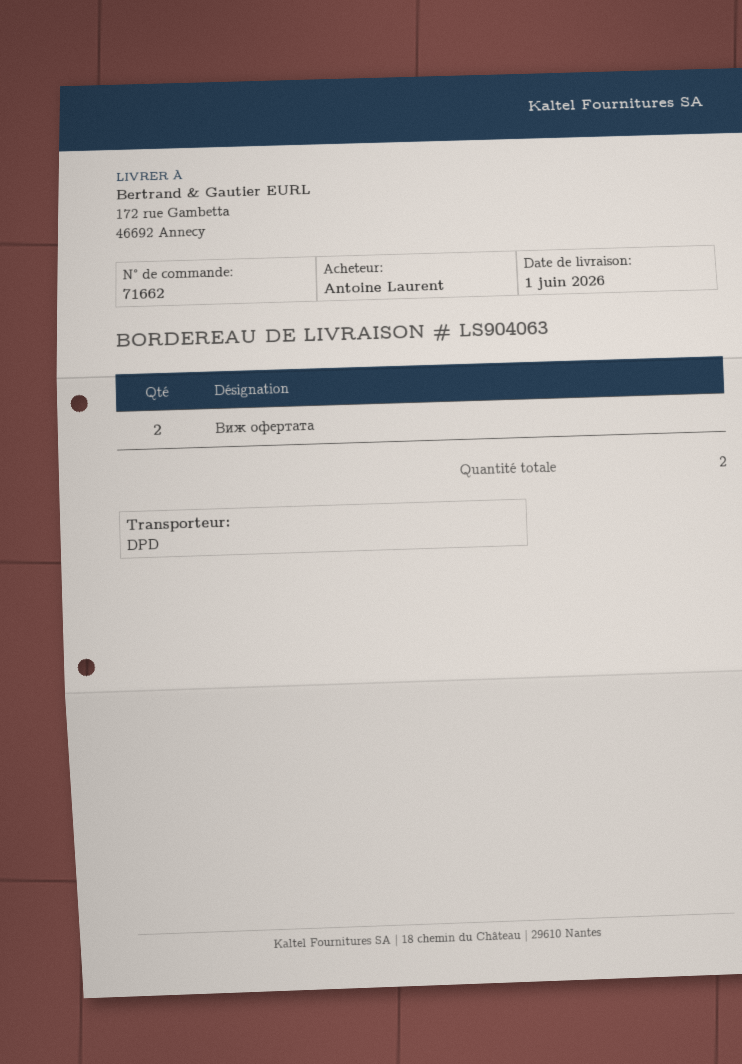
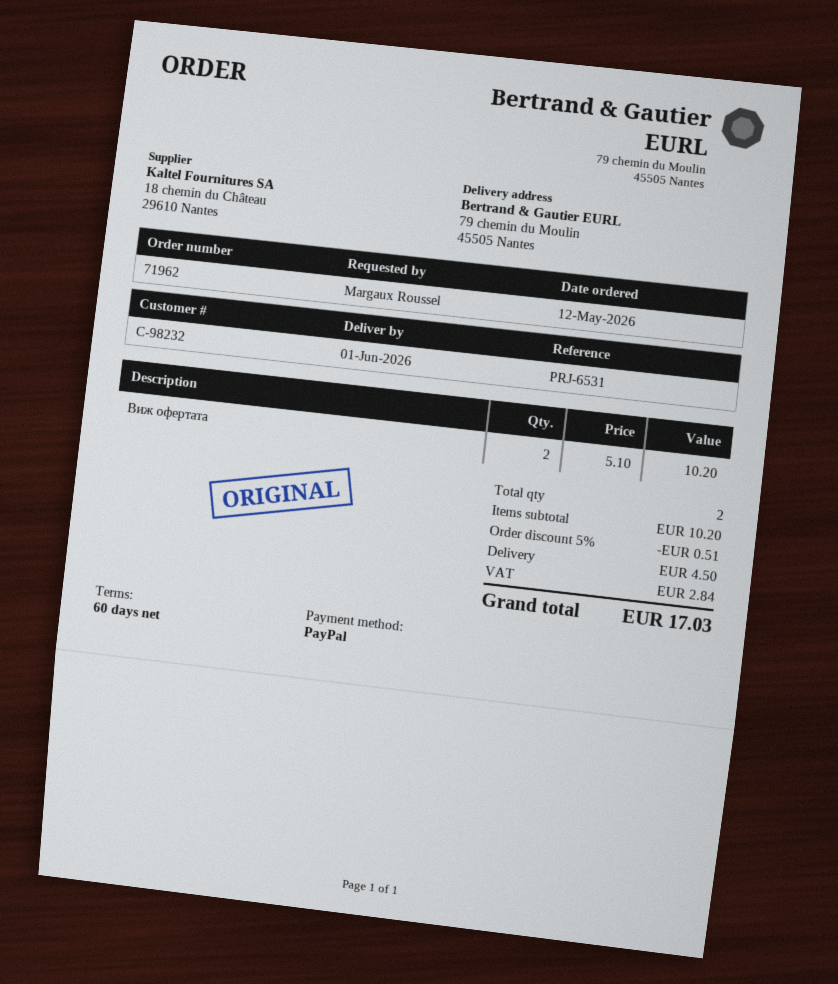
order number: 71662 -> 71962
ordered by: Antoine Laurent -> Margaux Roussel
ship to: 172 rue Gambetta, 46692 Annecy -> 79 chemin du Moulin, 45505 Nantes

